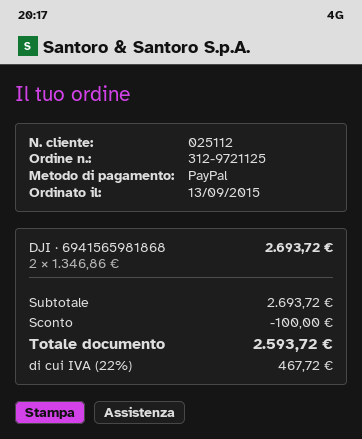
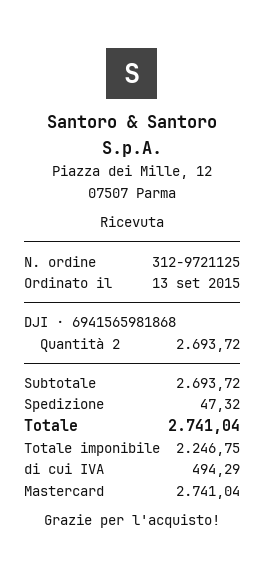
payment method: PayPal -> Mastercard
discount: 100.00 -> none
shipping: none -> 47.32
tax: 467.72 -> 494.29
total: 2593.72 -> 2741.04

